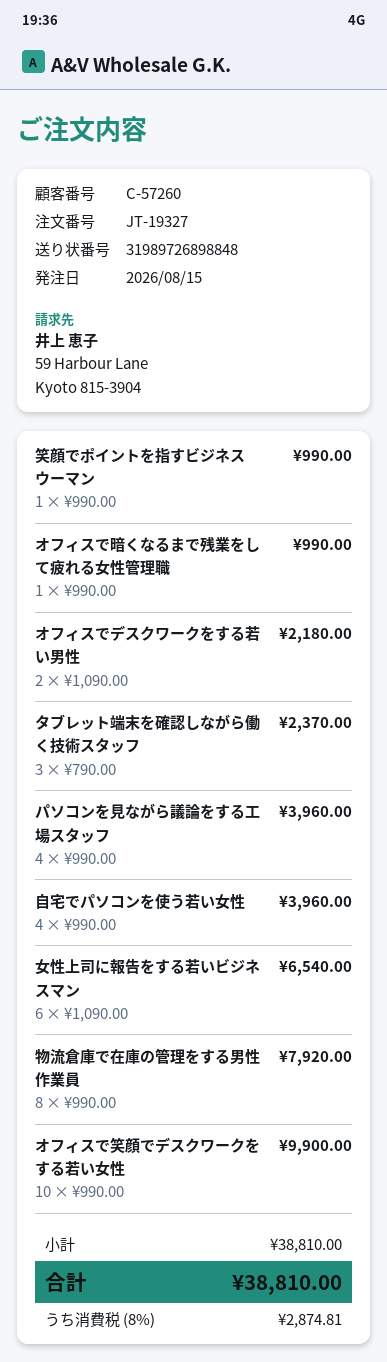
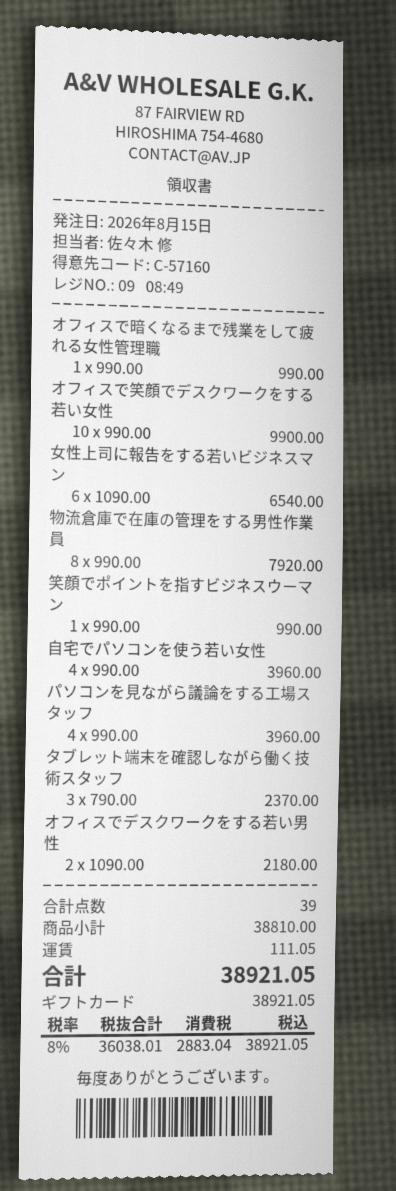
customer number: C-57260 -> C-57160
shipping: none -> 111.05
tax: 8% = 2874.81 -> 8% = 2883.04
total: 38810.00 -> 38921.05

